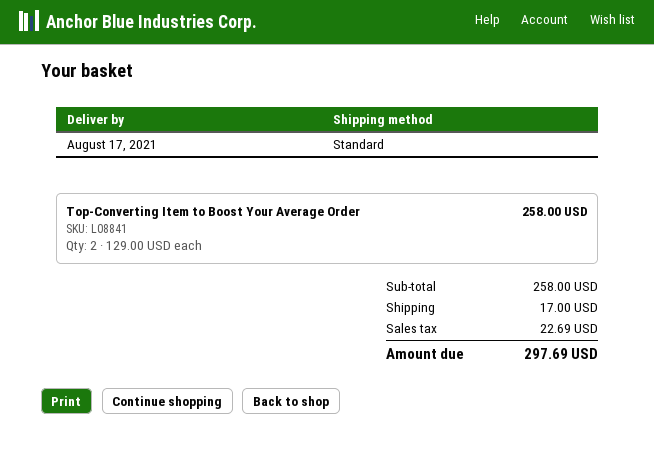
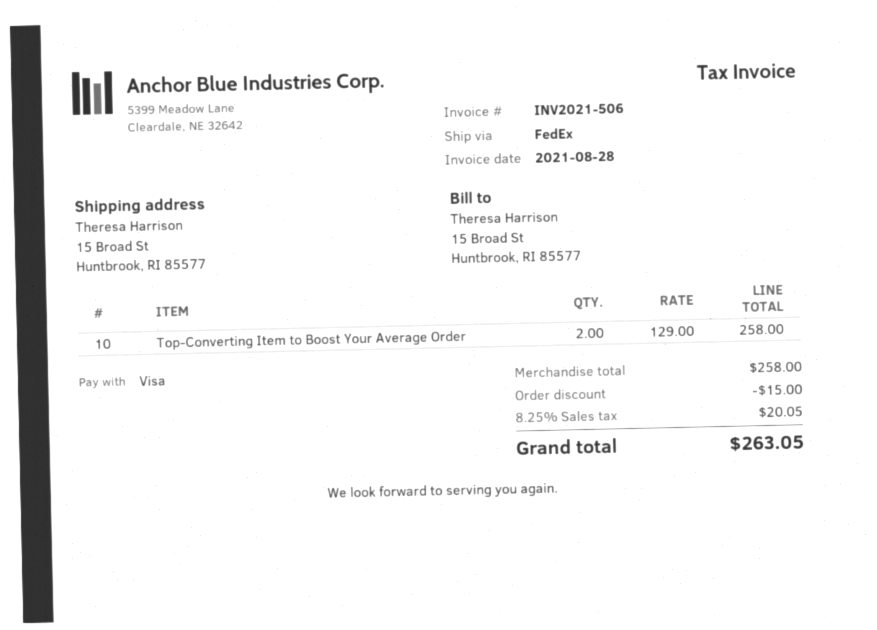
shipping method: standard -> FedEx
discount: none -> 15.00
shipping: 17.00 -> none
tax: 22.69 -> 20.05
total: 297.69 -> 263.05

